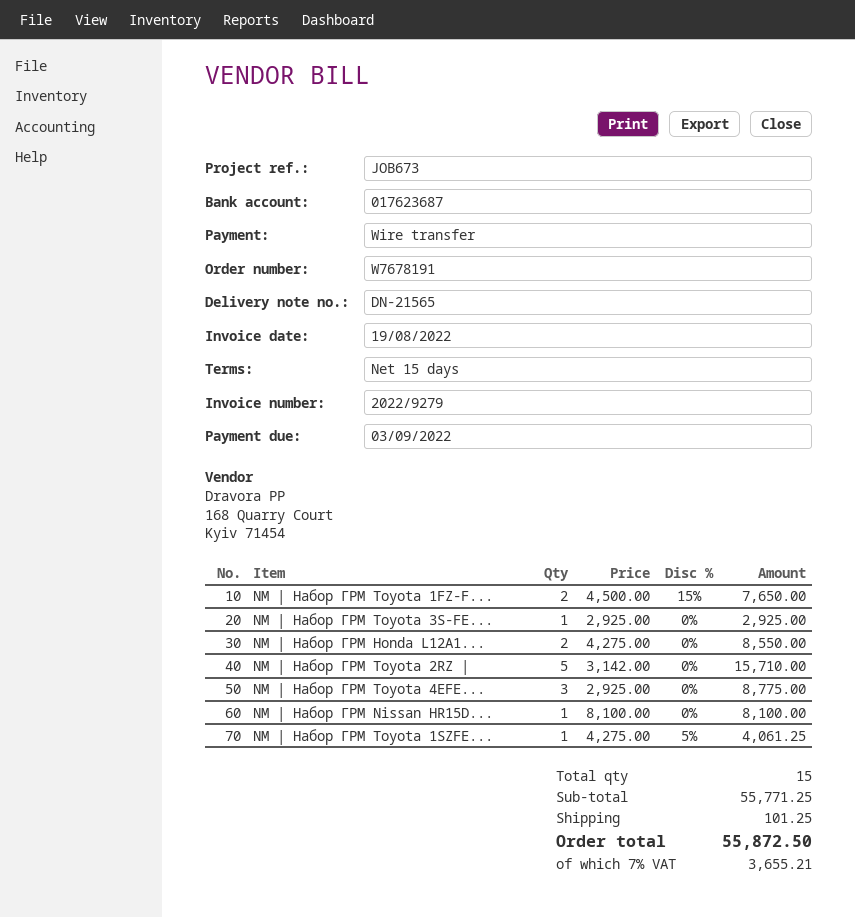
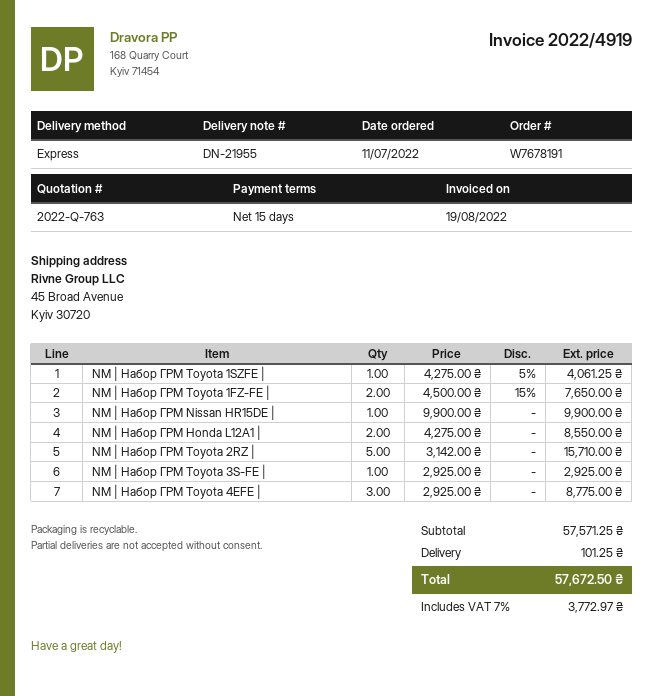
delivery note number: DN-21565 -> DN-21955
invoice number: 2022/9279 -> 2022/4919
NM | Набор ГРМ Nissan HR15D...: 1 x 8100.00 = 8100.00 -> 1 x 9900.00 = 9900.00
subtotal: 55771.25 -> 57571.25
tax: 7% = 3655.21 -> 7% = 3772.97
total: 55872.50 -> 57672.50

